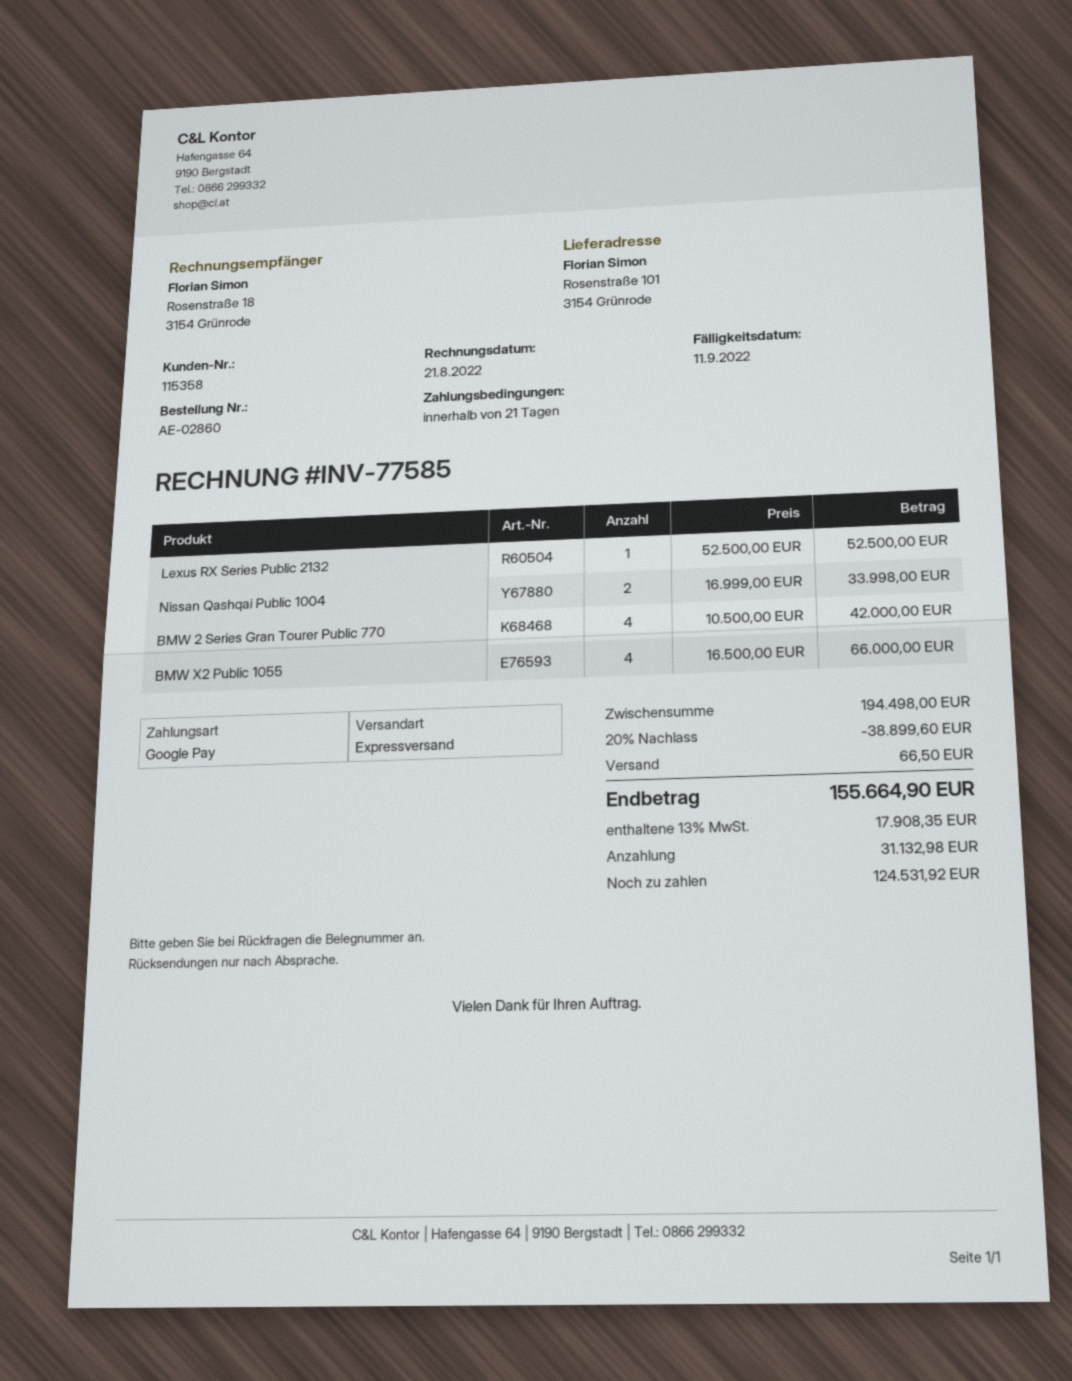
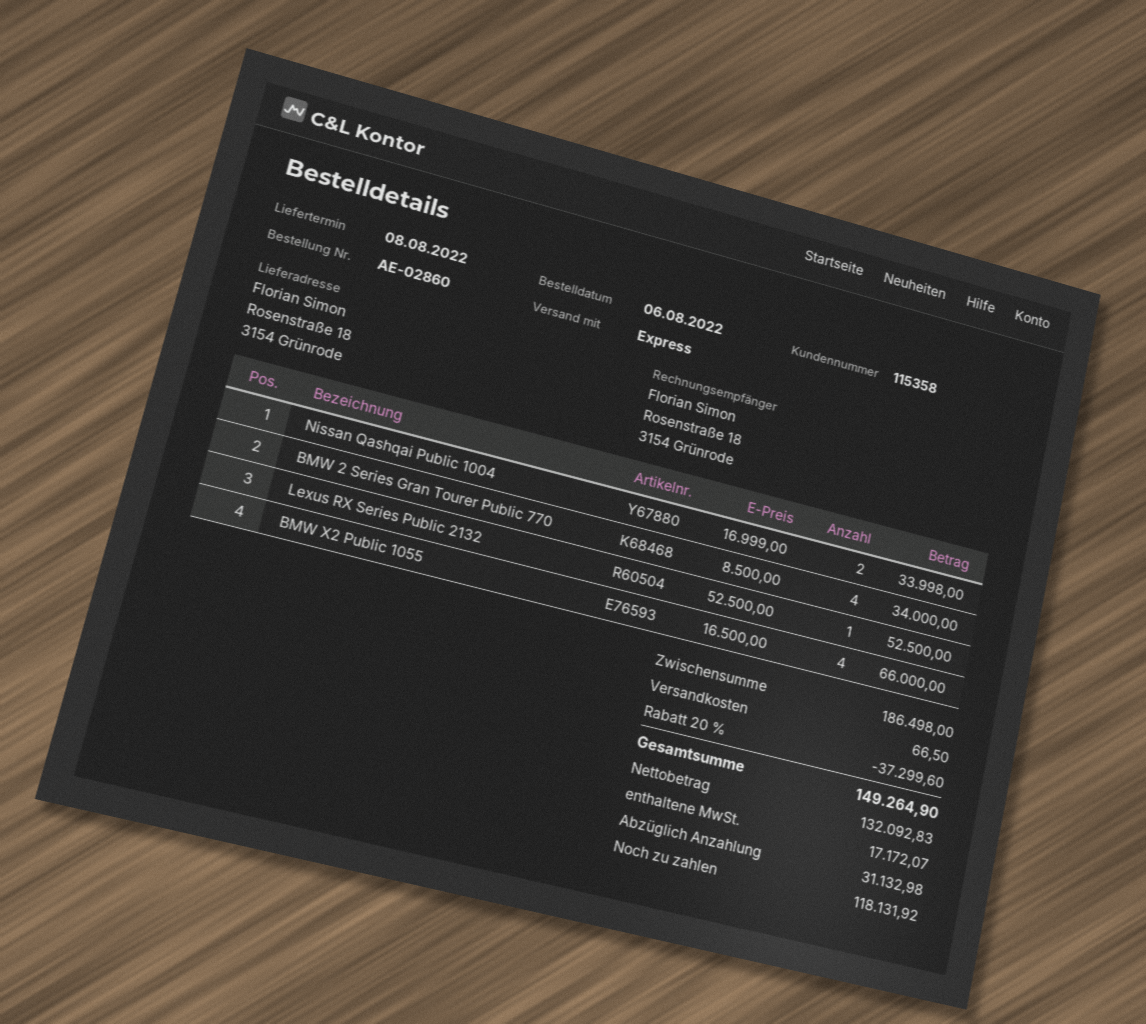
ship to: Rosenstraße 101, 3154 Grünrode -> Rosenstraße 18, 3154 Grünrode
BMW 2 Series Gran Tourer Public 770: 4 x 10500.00 = 42000.00 -> 4 x 8500.00 = 34000.00
subtotal: 194498.00 -> 186498.00
discount: 20% = 38899.60 -> 20% = 37299.60
tax: 17908.35 -> 17172.07
total: 155664.90 -> 149264.90
balance: 124531.92 -> 118131.92

